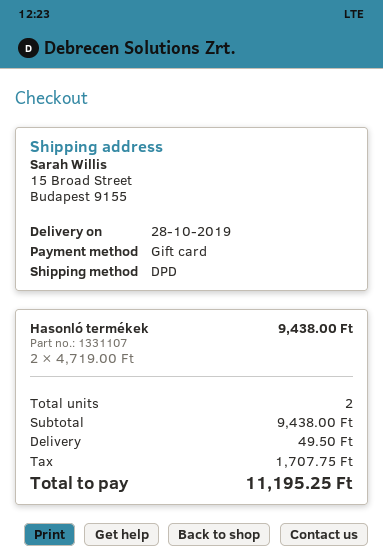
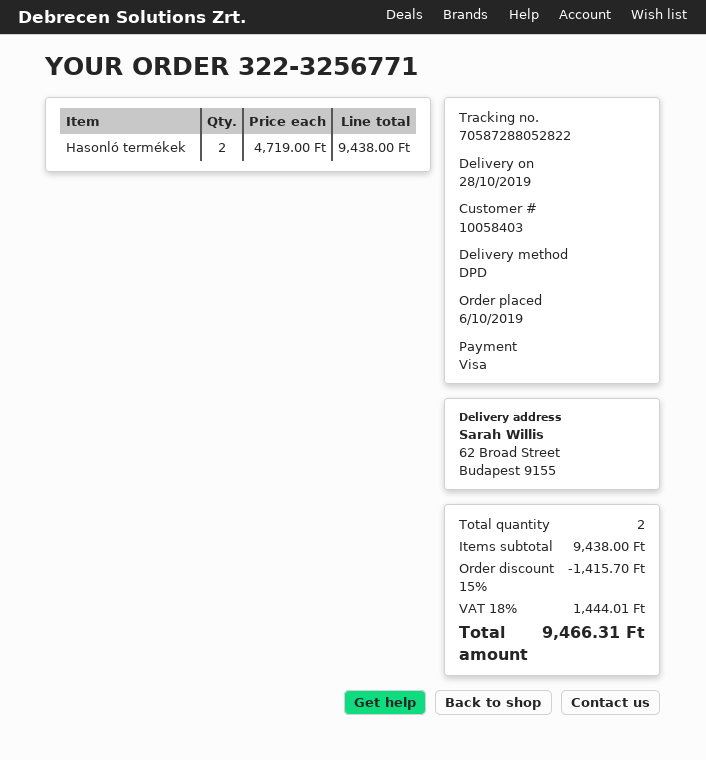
payment method: gift card -> Visa
ship to: 15 Broad Street, Budapest 9155 -> 62 Broad Street, Budapest 9155
discount: none -> 15% = 1415.70
shipping: 49.50 -> none
tax: 1707.75 -> 1444.01
total: 11195.25 -> 9466.31

